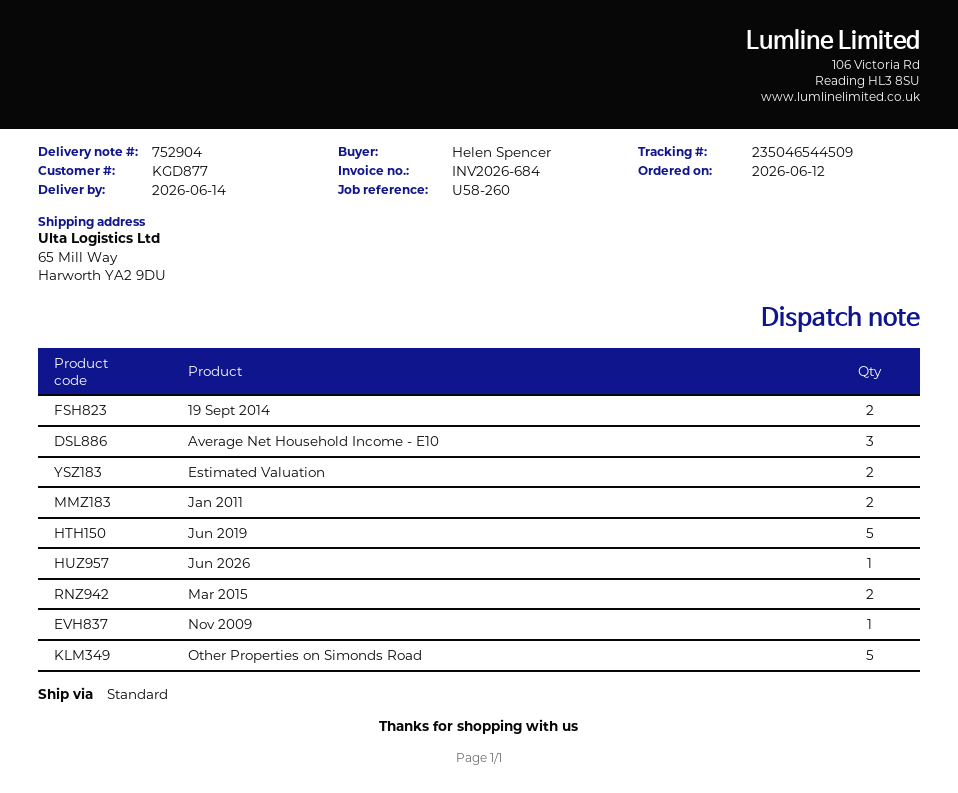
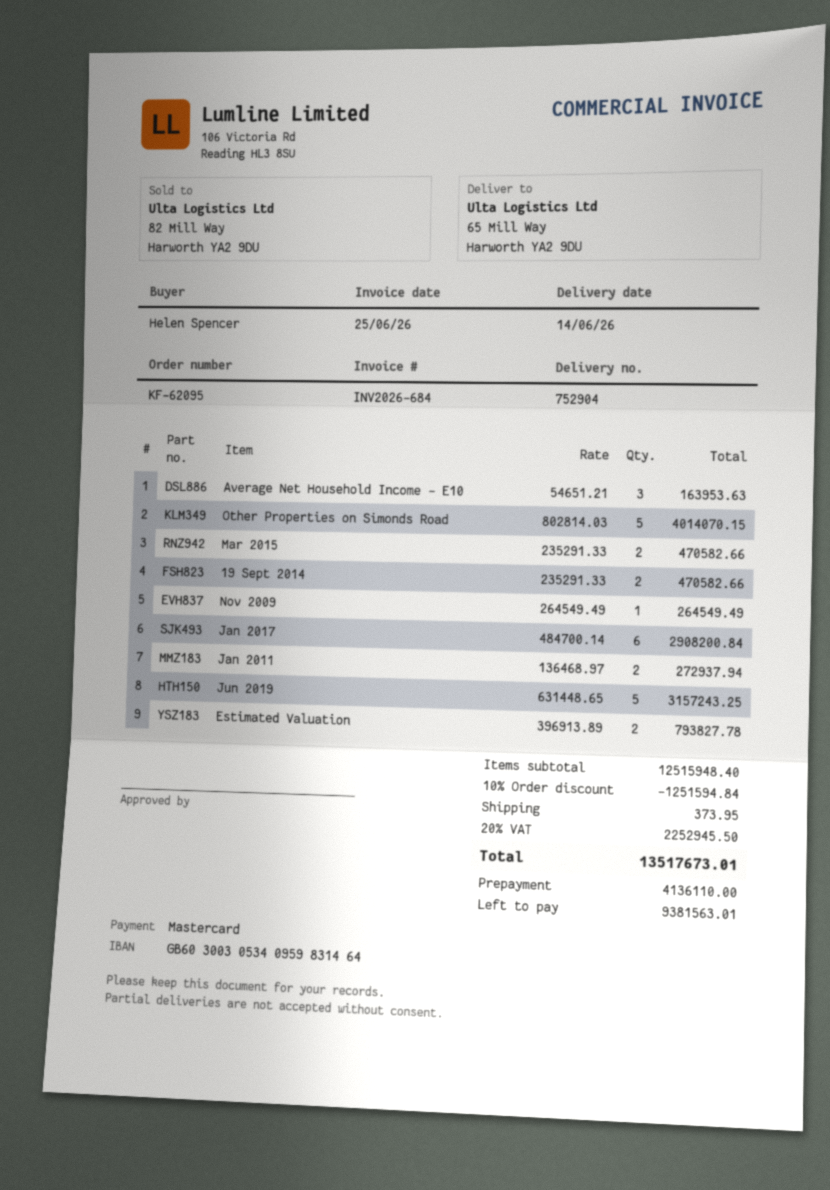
Jun 2026: 1 -> none
Jan 2017: none -> 6

